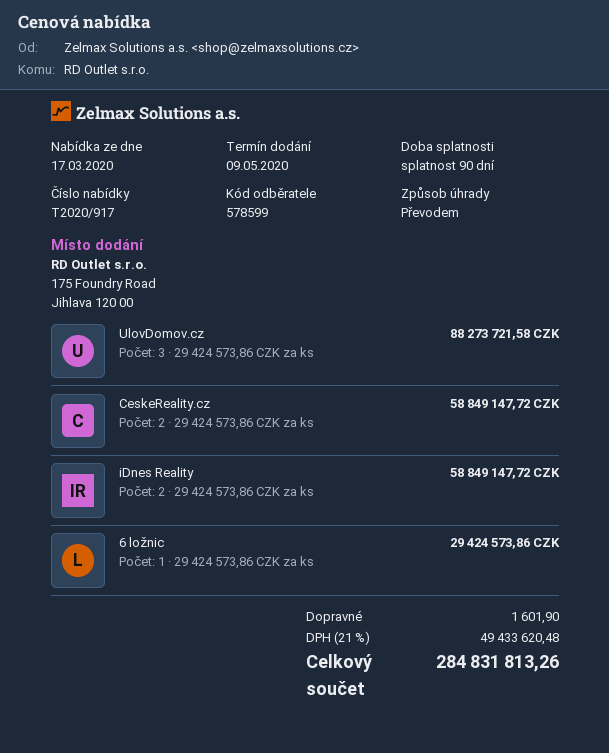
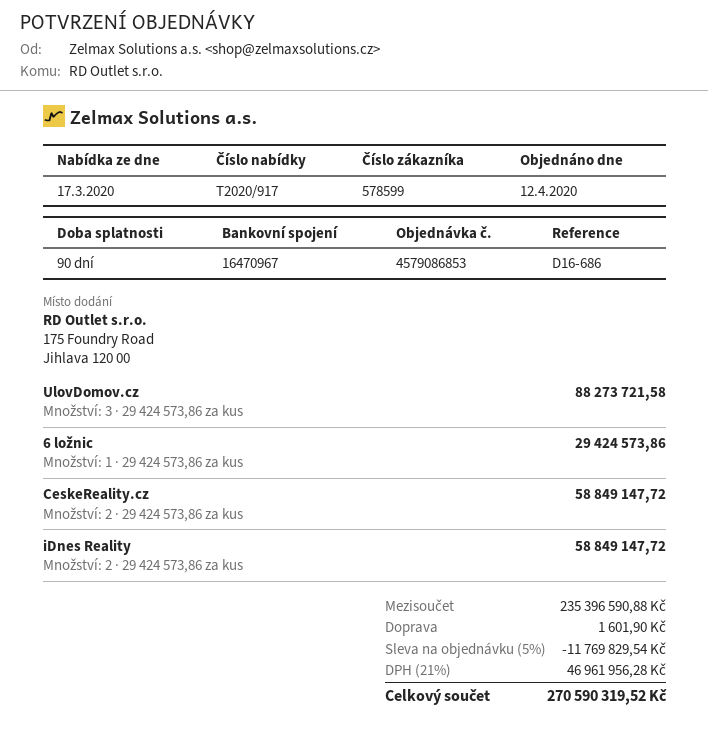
discount: none -> 5% = 11769829.54
tax: 21% = 49433620.48 -> 21% = 46961956.28
total: 284831813.26 -> 270590319.52

